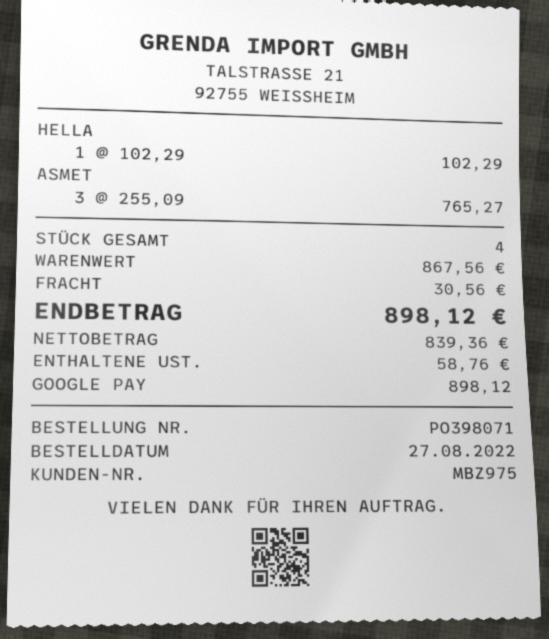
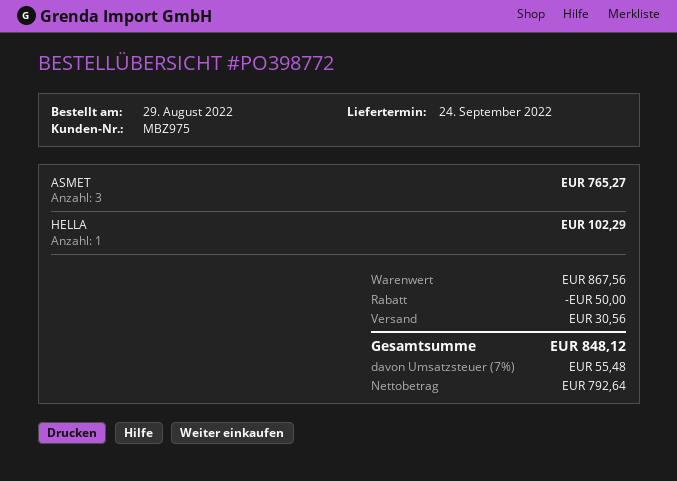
order number: PO398071 -> PO398772
order date: 2022-08-27 -> 2022-08-29
discount: none -> 50.00
net: 839.36 -> 792.64
tax: 58.76 -> 55.48
total: 898.12 -> 848.12

